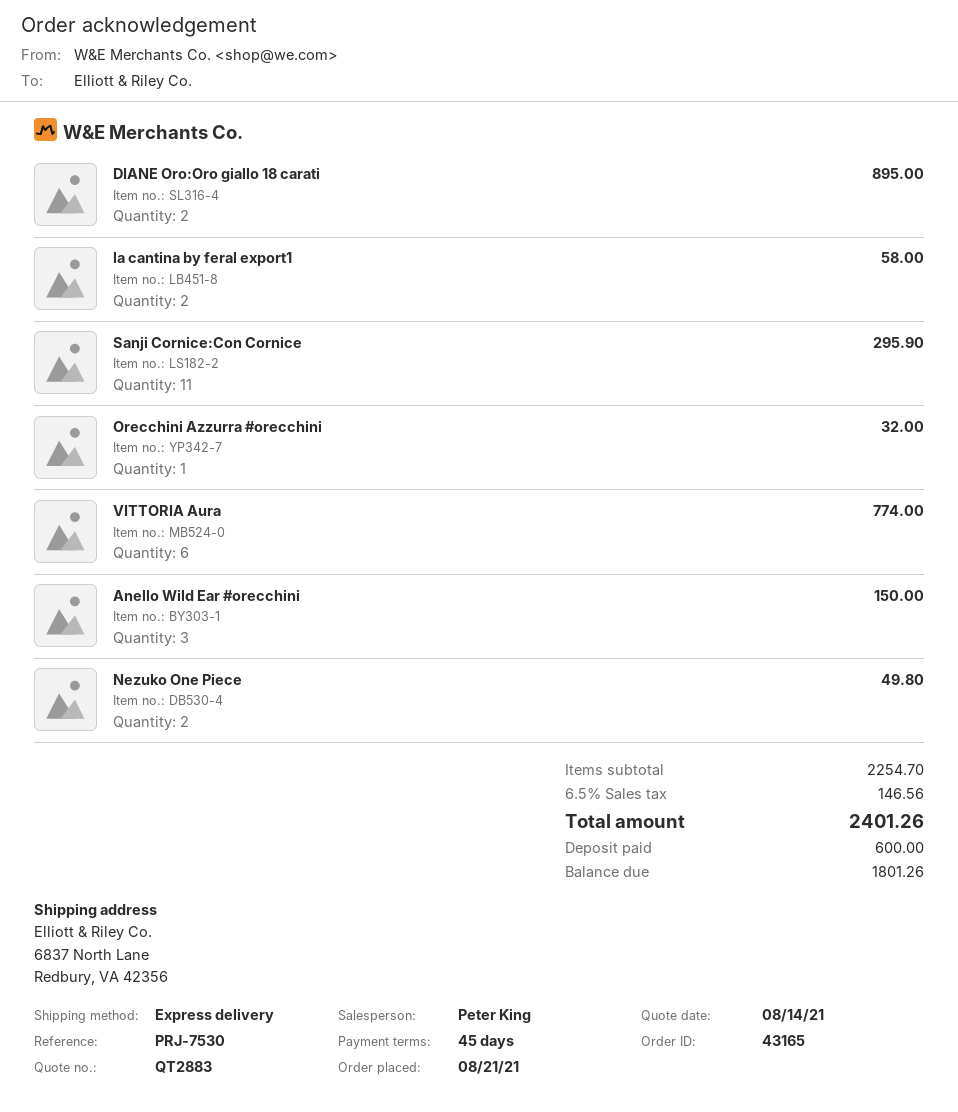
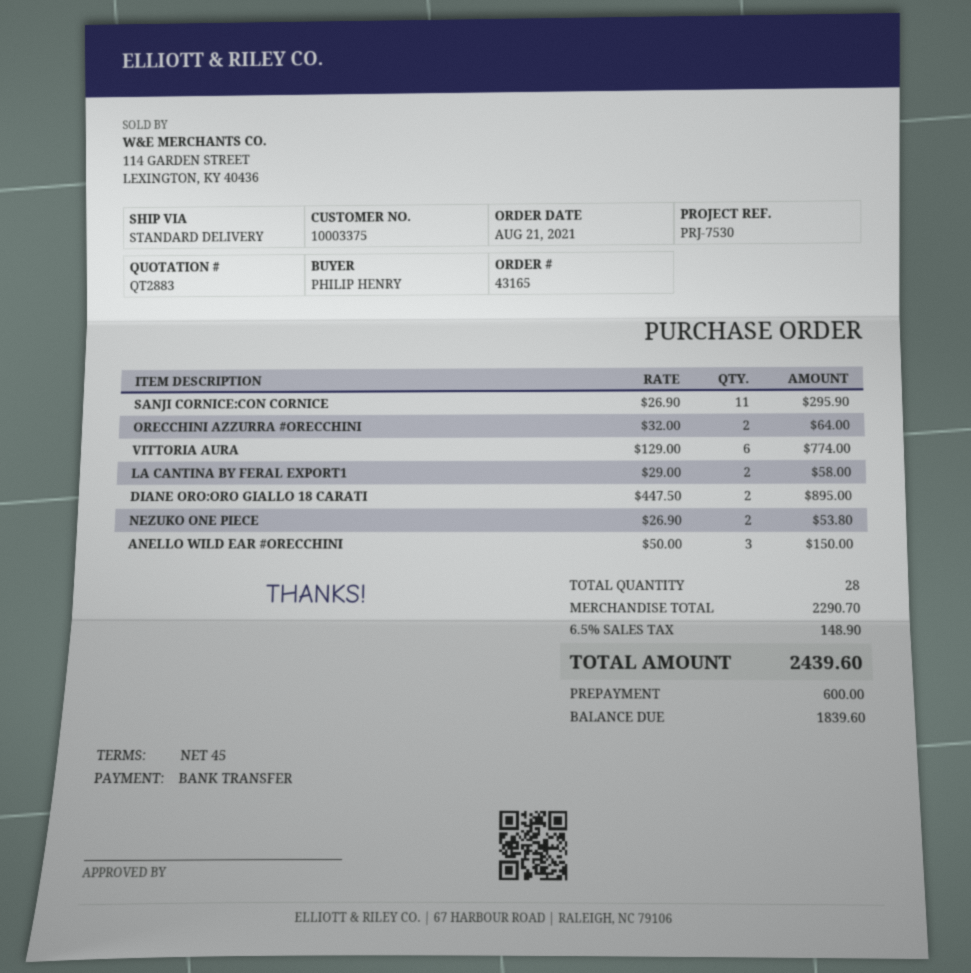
shipping method: express -> standard
Orecchini Azzurra #orecchini: 1 for 32.00 -> 2 for 64.00
Nezuko One Piece: 2 for 49.80 -> 2 for 53.80
subtotal: 2254.70 -> 2290.70
tax: 6.5% = 146.56 -> 6.5% = 148.90
total: 2401.26 -> 2439.60
balance: 1801.26 -> 1839.60

